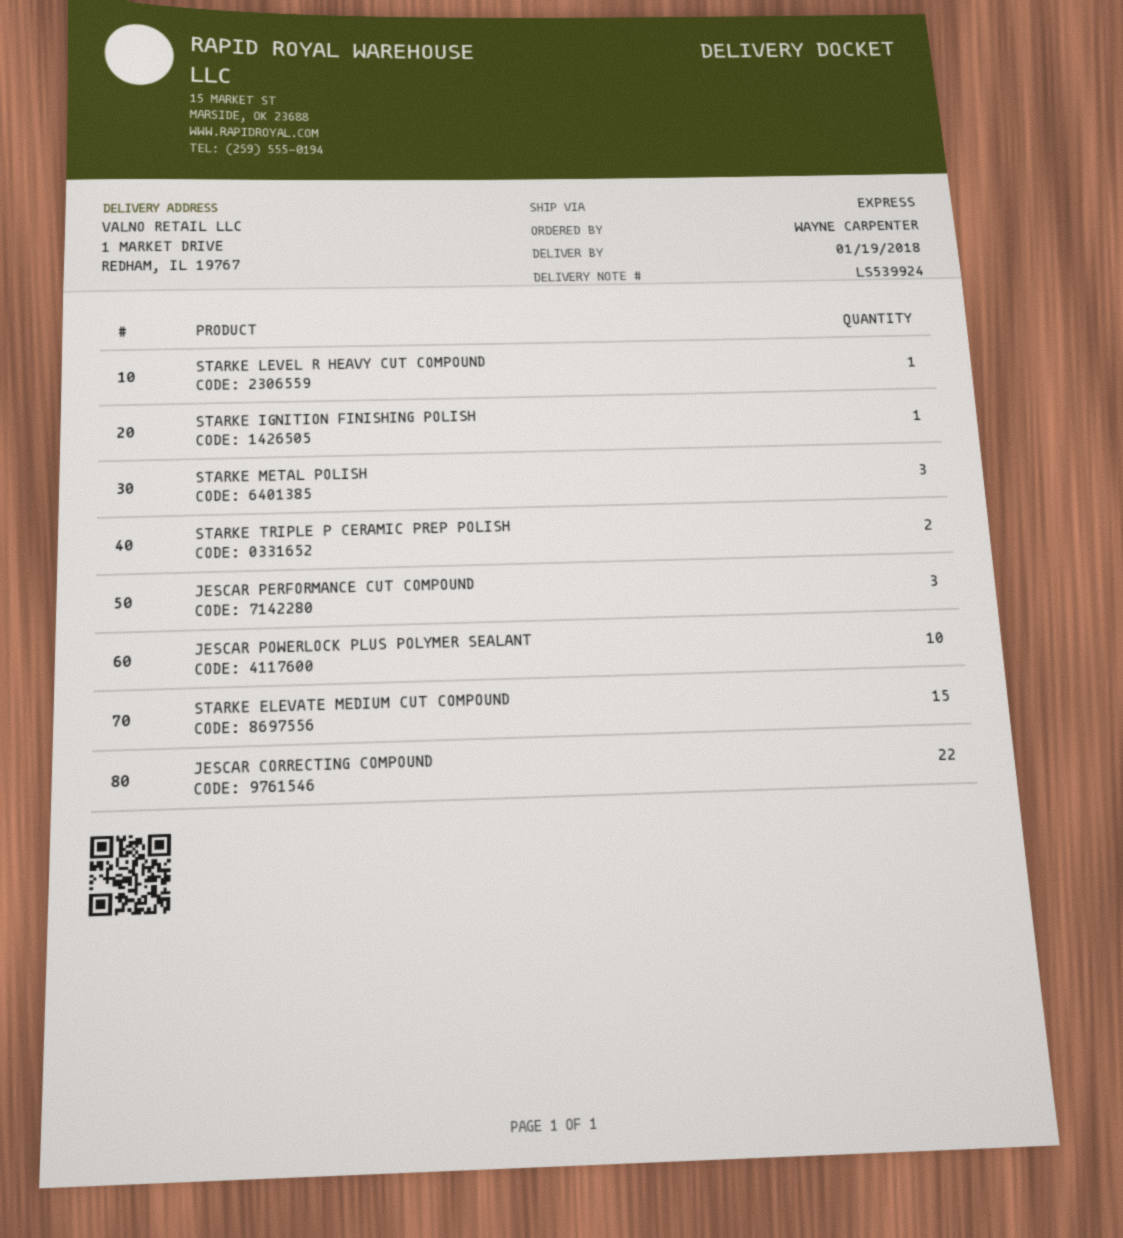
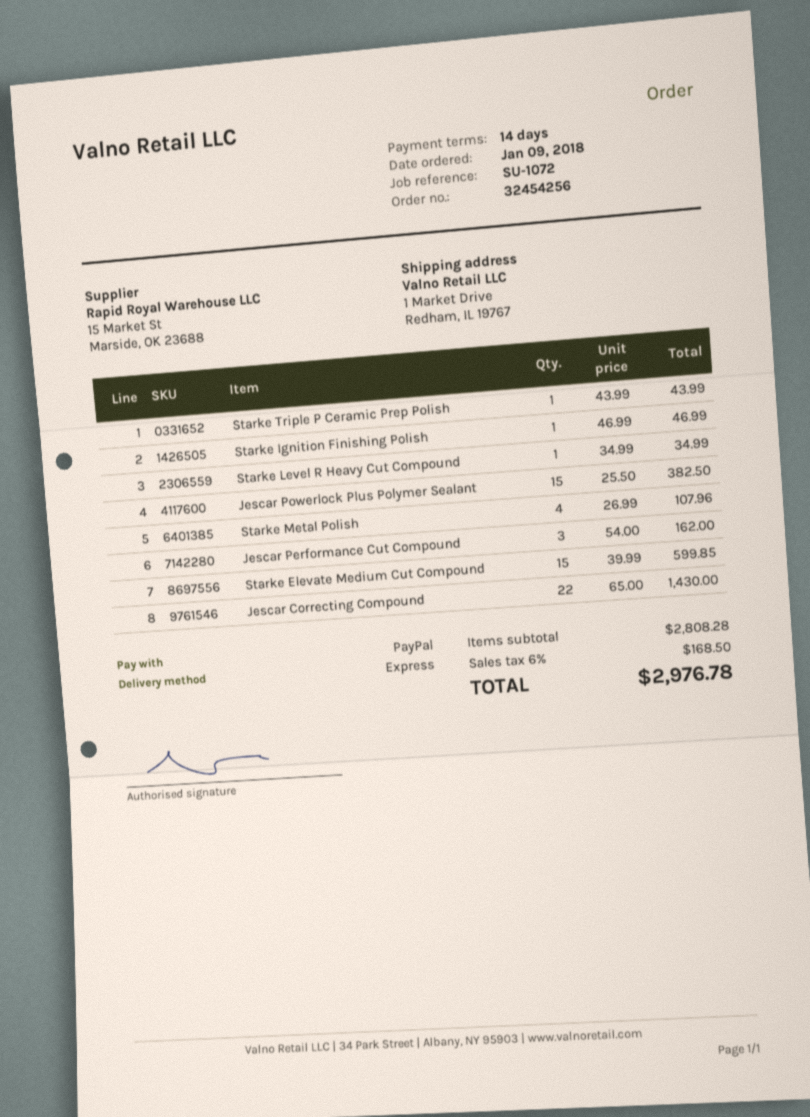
STARKE METAL POLISH: 3 -> 4
STARKE TRIPLE P CERAMIC PREP POLISH: 2 -> 1
JESCAR POWERLOCK PLUS POLYMER SEALANT: 10 -> 15

